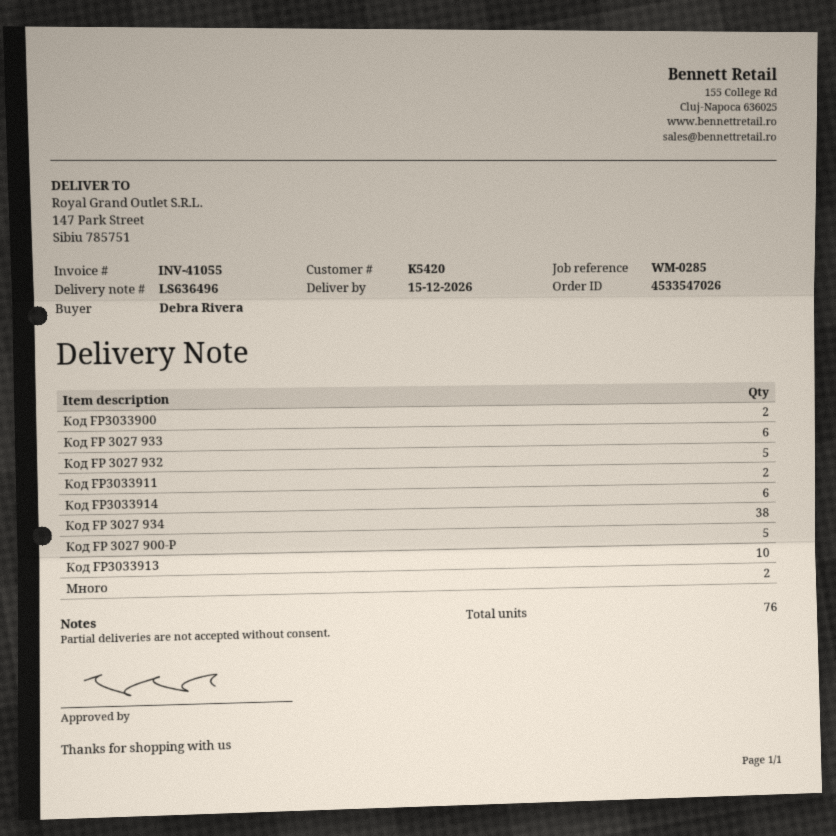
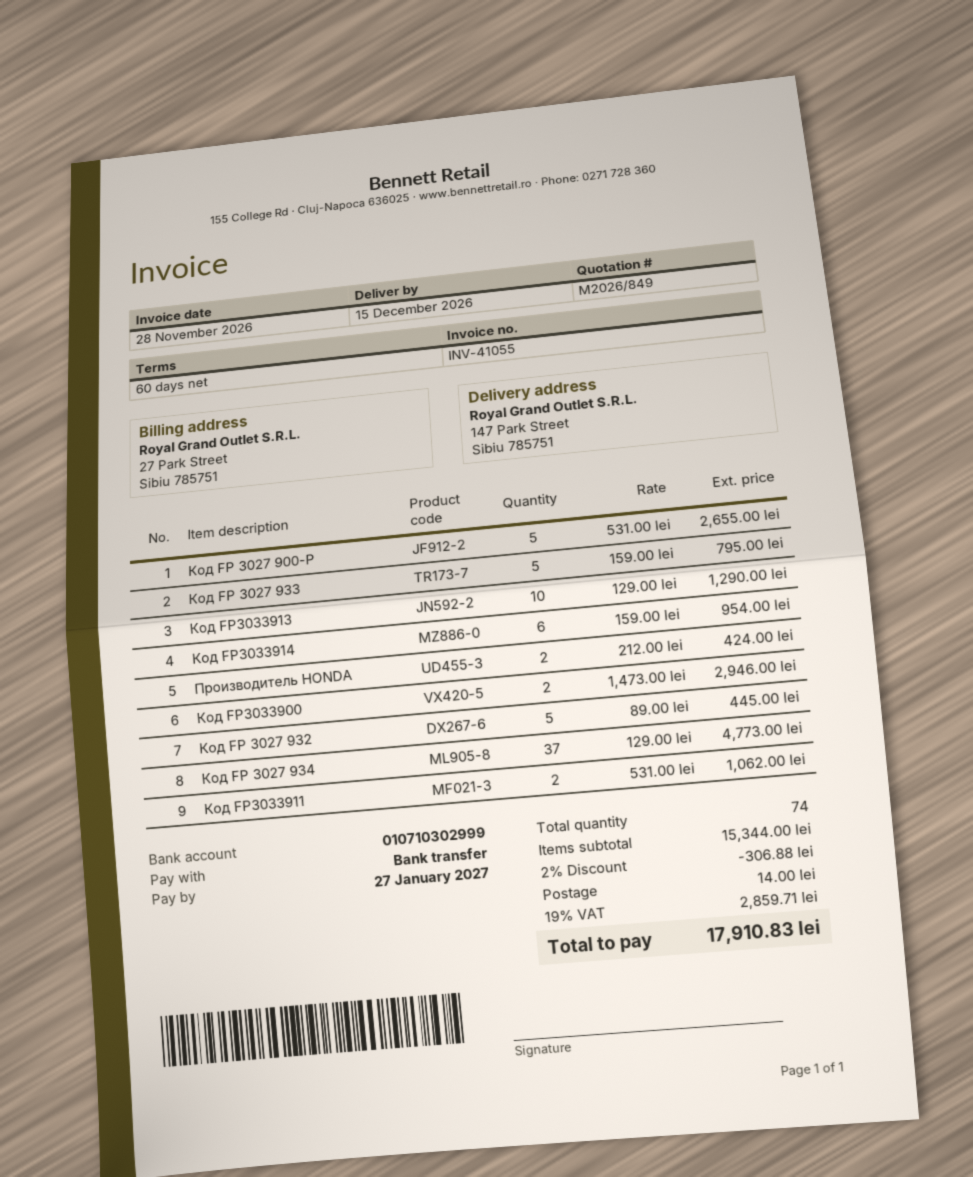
Код FP 3027 933: 6 -> 5
Код FP 3027 934: 38 -> 37
Много: 2 -> none
Производитель HONDA: none -> 2
total quantity: 76 -> 74

